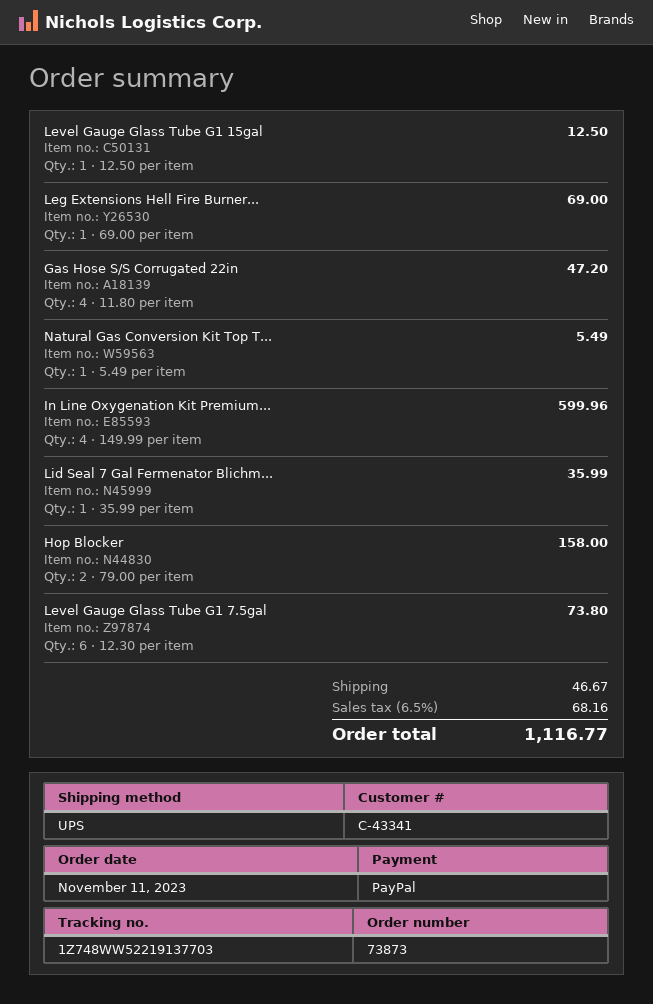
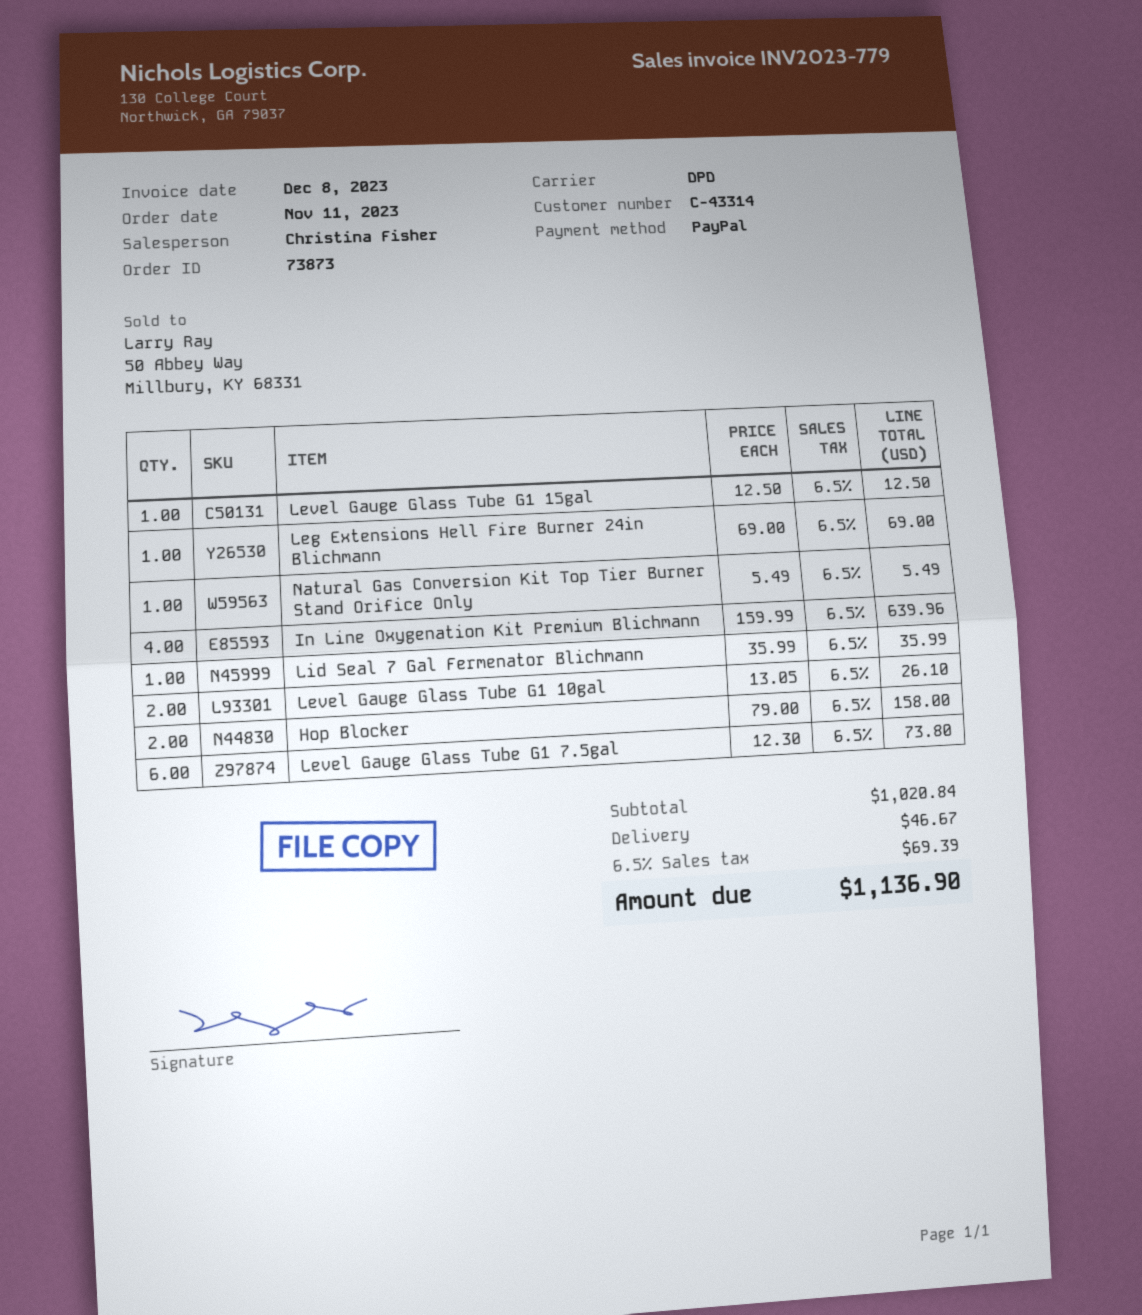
customer number: C-43341 -> C-43314
shipping method: UPS -> DPD
Gas Hose S/S Corrugated 22in: 4 x 11.80 = 47.20 -> none
In Line Oxygenation Kit Premium...: 4 x 149.99 = 599.96 -> 4 x 159.99 = 639.96
Level Gauge Glass Tube G1 10gal: none -> 2 x 13.05 = 26.10
tax: 6.5% = 68.16 -> 6.5% = 69.39
total: 1116.77 -> 1136.90

